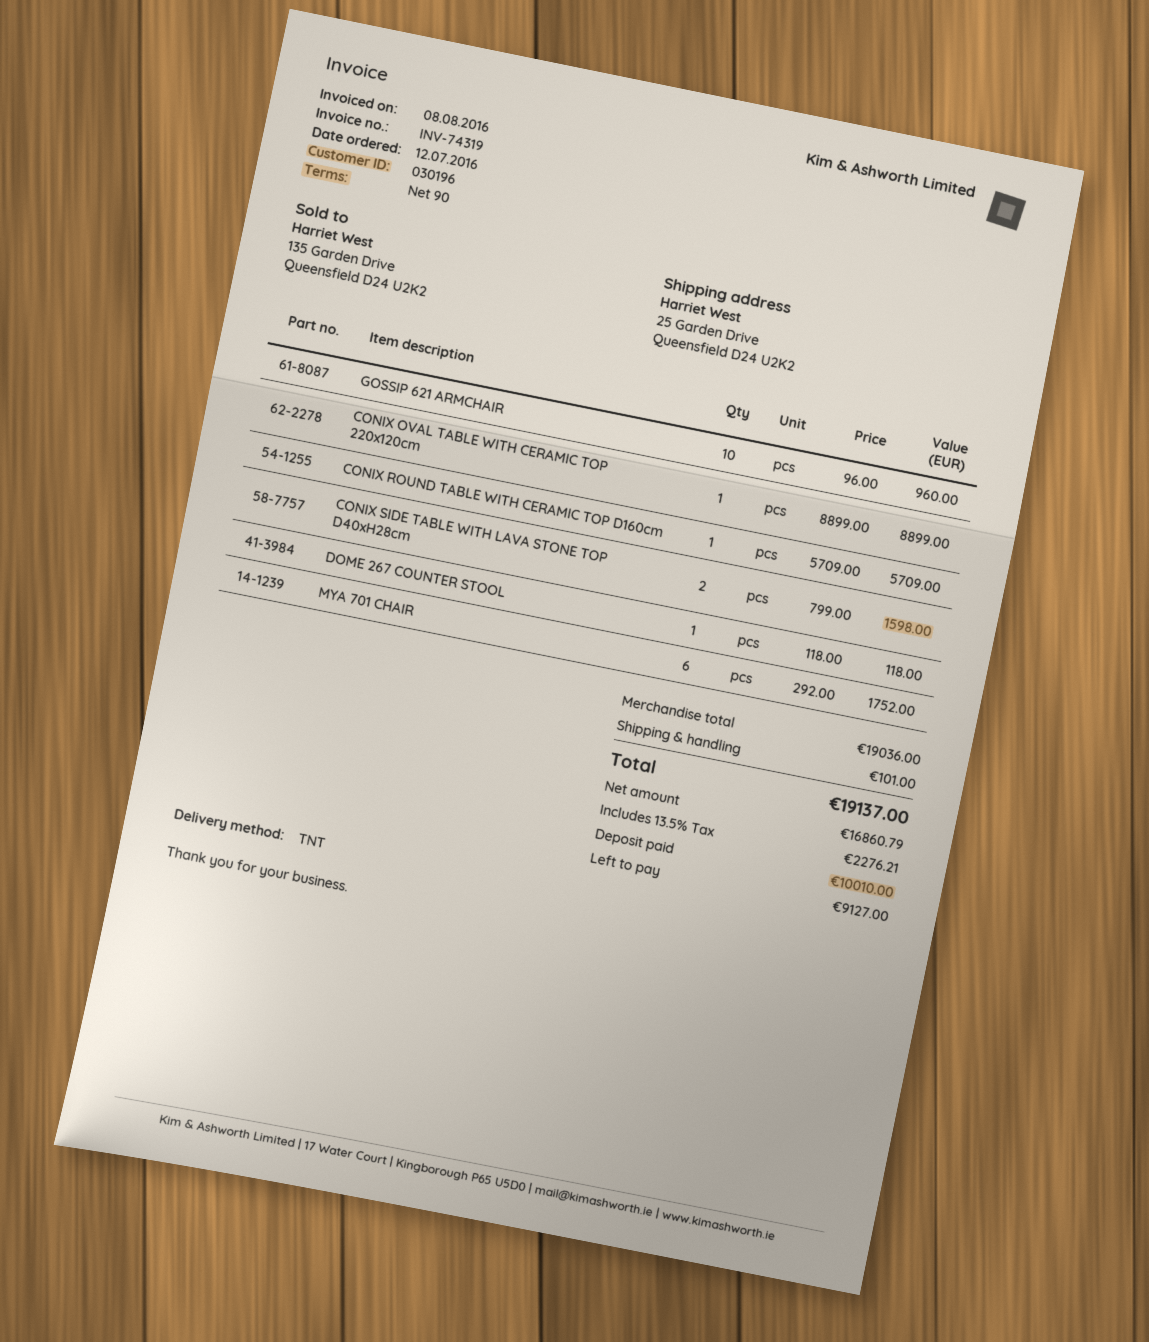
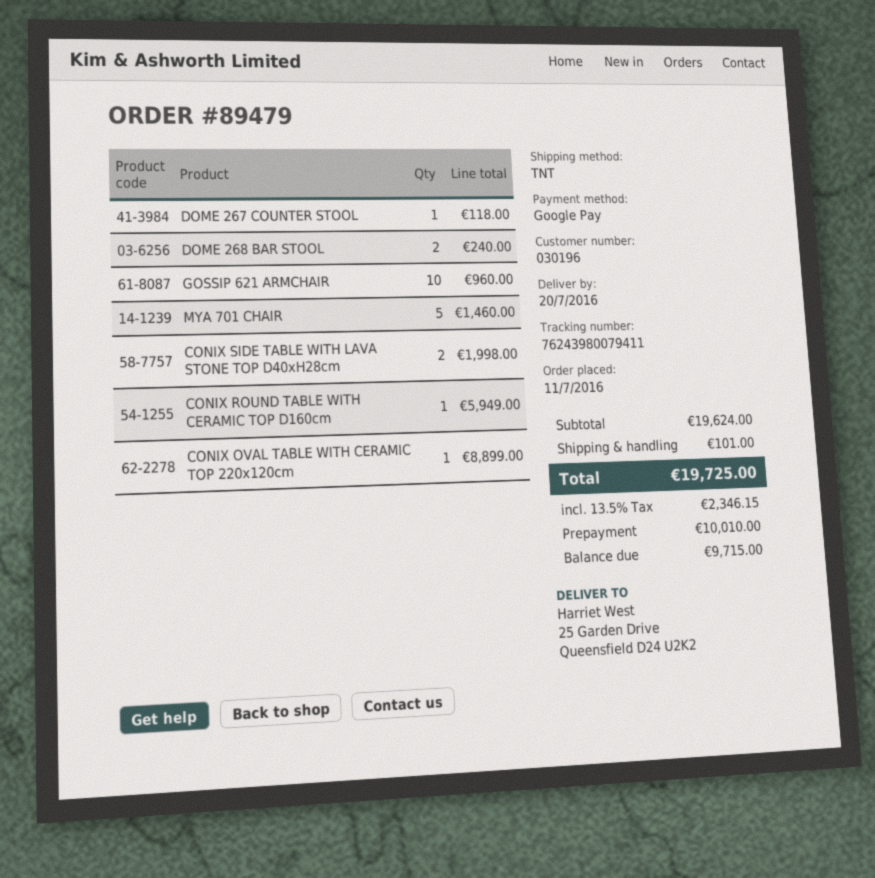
order date: 2016-07-12 -> 2016-07-11
CONIX ROUND TABLE WITH CERAMIC TOP D160cm: 1 for 5709.00 -> 1 for 5949.00
CONIX SIDE TABLE WITH LAVA STONE TOP D40xH28cm: 2 for 1598.00 -> 2 for 1998.00
MYA 701 CHAIR: 6 for 1752.00 -> 5 for 1460.00
DOME 268 BAR STOOL: none -> 2 for 240.00
subtotal: 19036.00 -> 19624.00
tax: 13.5% = 2276.21 -> 13.5% = 2346.15
total: 19137.00 -> 19725.00
balance: 9127.00 -> 9715.00

